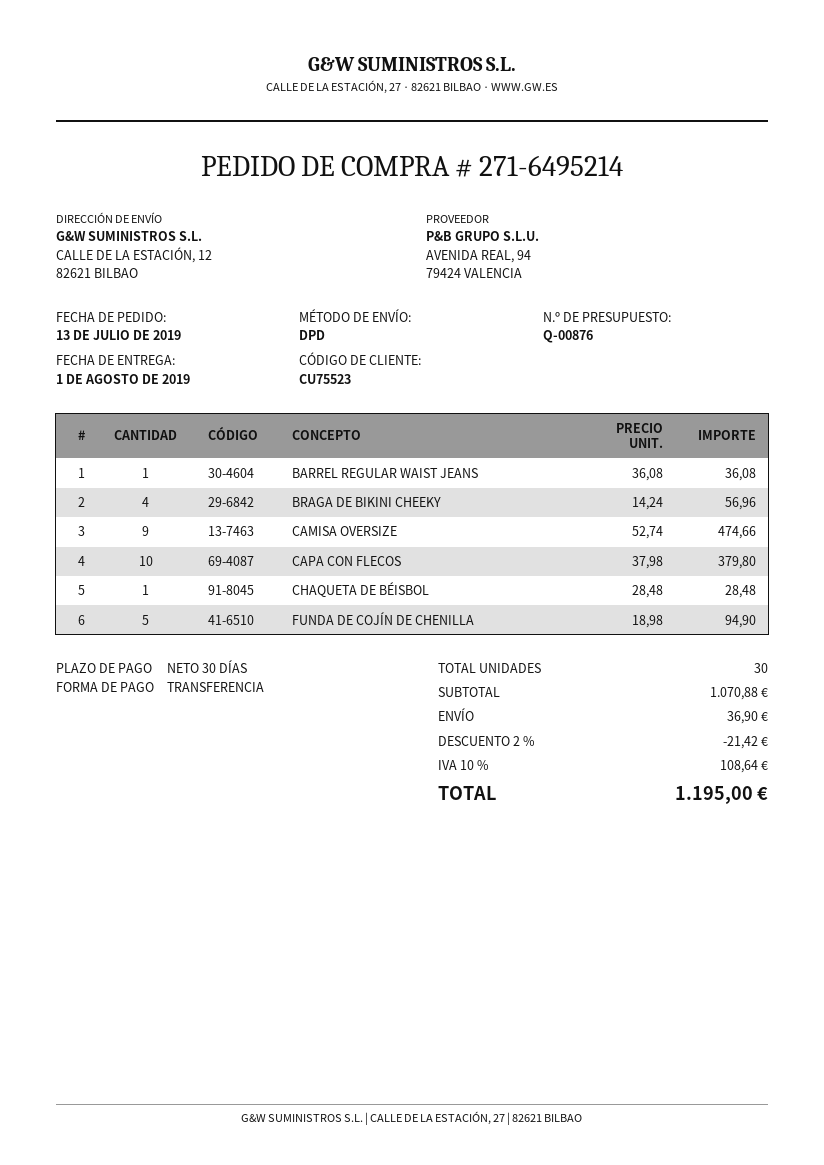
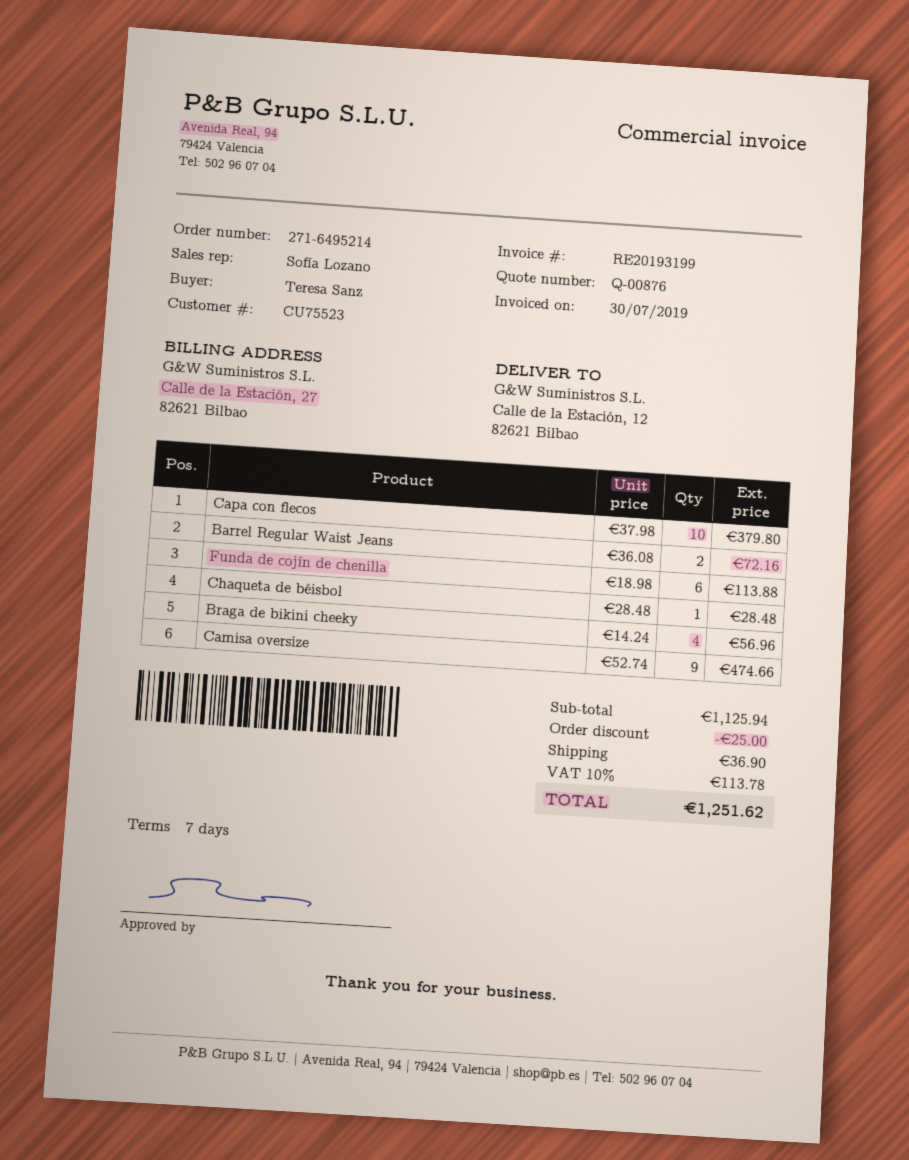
payment terms: 30 days -> 7 days
BARREL REGULAR WAIST JEANS: 1 x 36.08 = 36.08 -> 2 x 36.08 = 72.16
FUNDA DE COJÍN DE CHENILLA: 5 x 18.98 = 94.90 -> 6 x 18.98 = 113.88
subtotal: 1070.88 -> 1125.94
discount: 21.42 -> 25.00
tax: 10% = 108.64 -> 10% = 113.78
total: 1195.00 -> 1251.62

